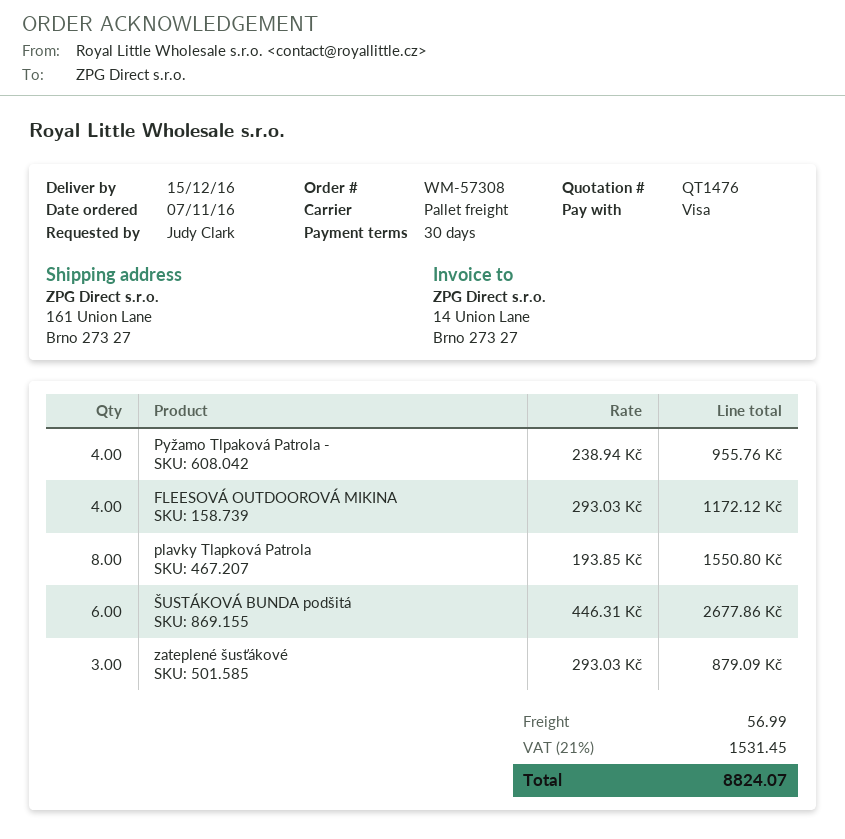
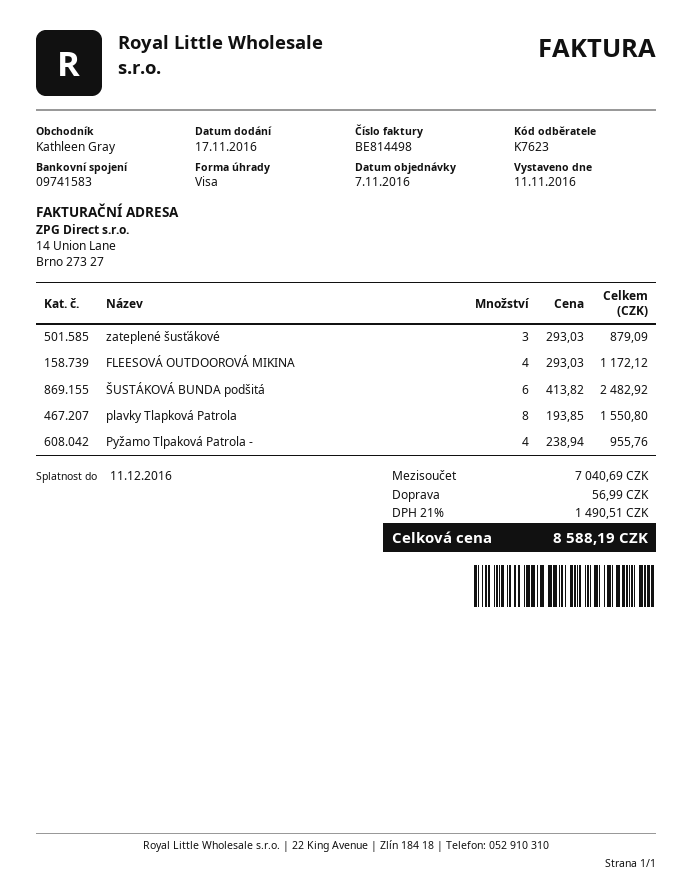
delivery date: 2016-12-15 -> 2016-11-17
ŠUSTÁKOVÁ BUNDA podšitá: 6 x 446.31 = 2677.86 -> 6 x 413.82 = 2482.92
tax: 21% = 1531.45 -> 21% = 1490.51
total: 8824.07 -> 8588.19

